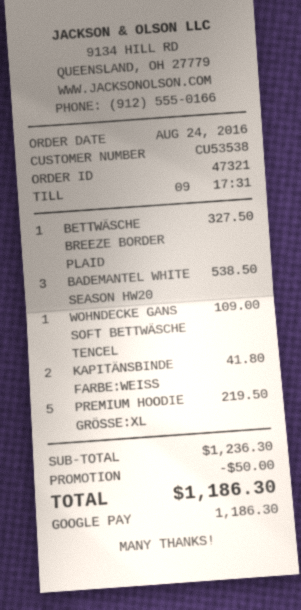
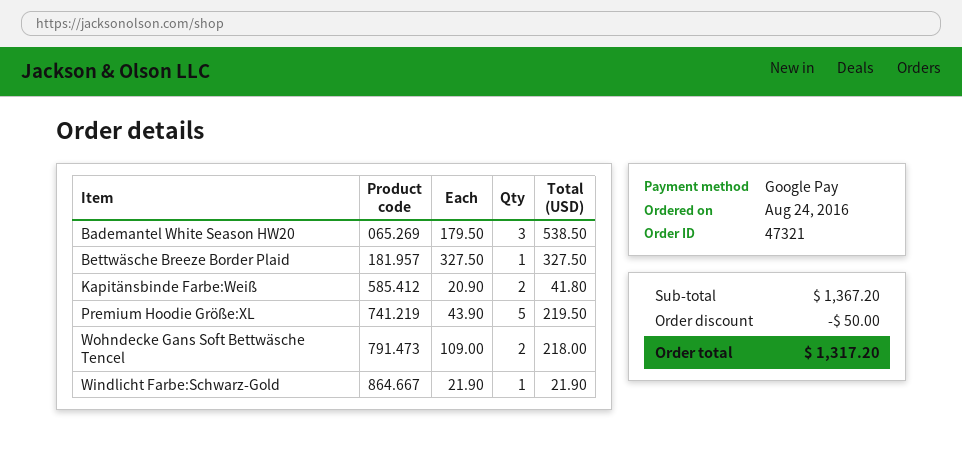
WOHNDECKE GANS SOFT BETTWÄSCHE TENCEL: 1 for 109.00 -> 2 for 218.00
Windlicht Farbe:Schwarz-Gold: none -> 1 for 21.90
subtotal: 1236.30 -> 1367.20
total: 1186.30 -> 1317.20

